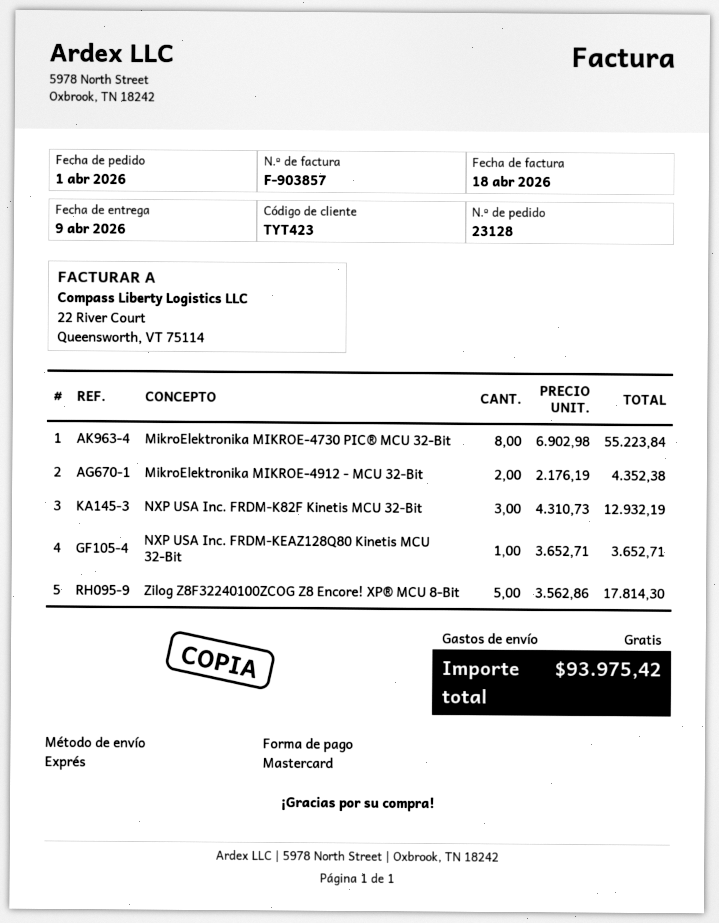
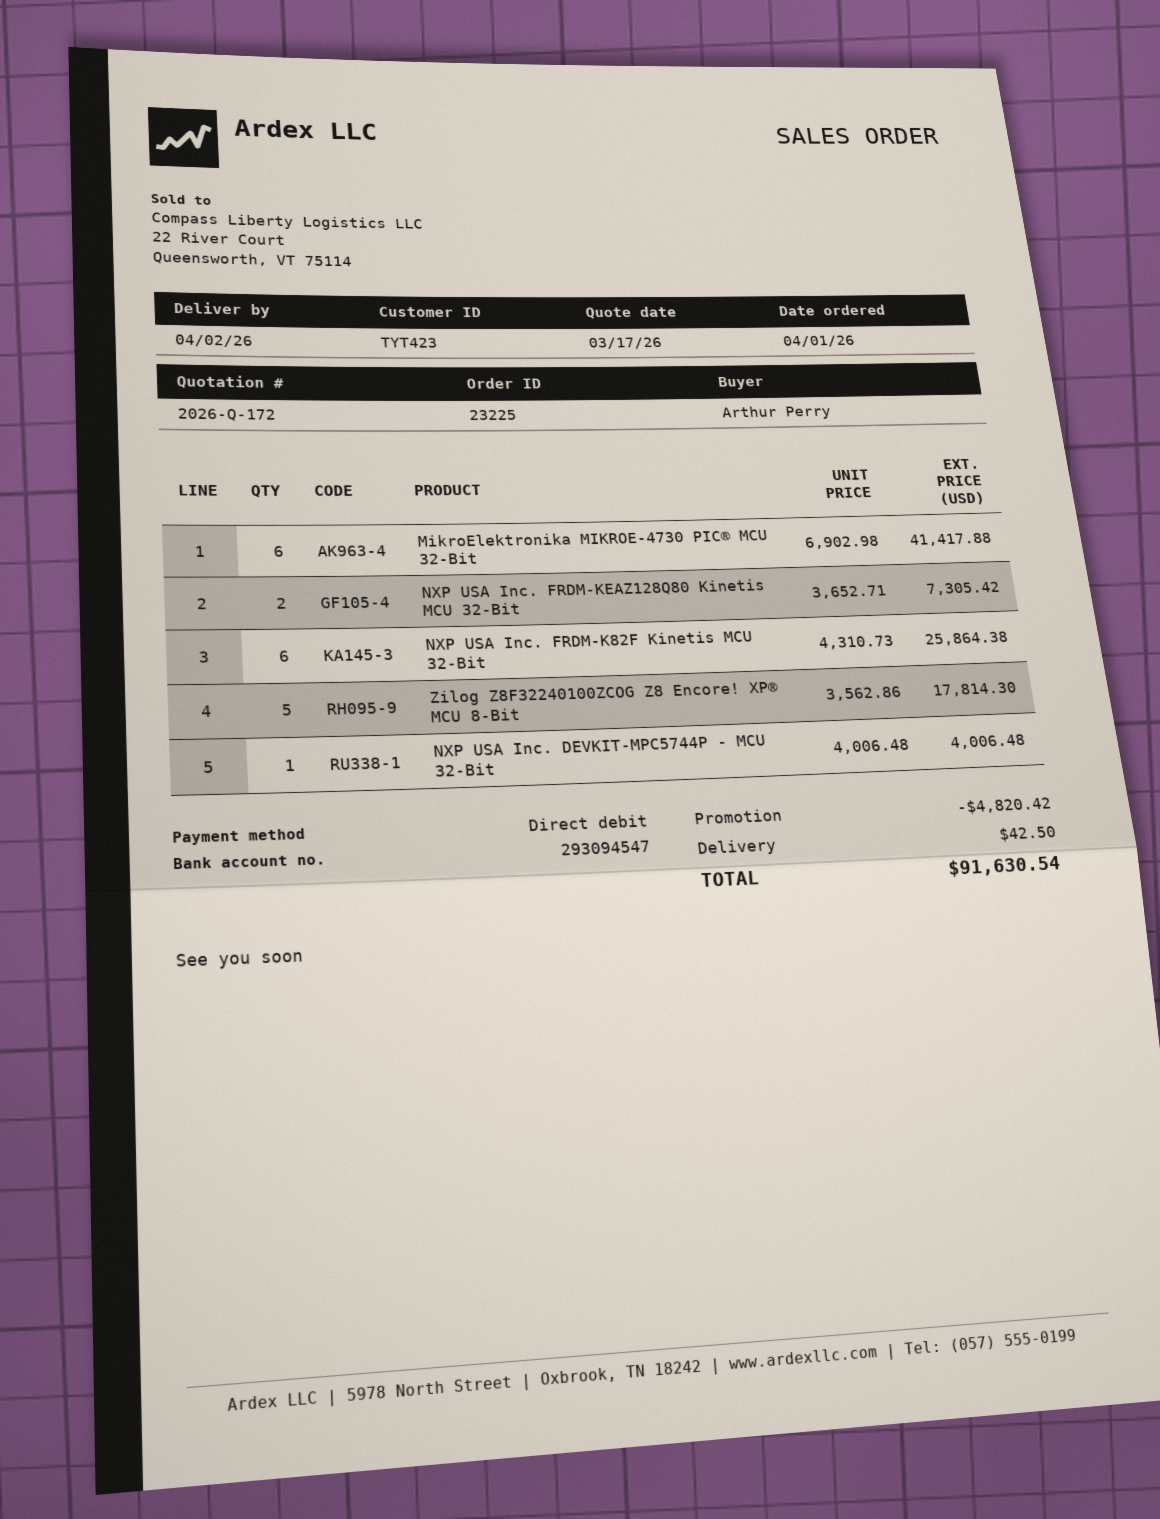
order number: 23128 -> 23225
delivery date: 2026-04-09 -> 2026-04-02
payment method: Mastercard -> direct debit
MikroElektronika MIKROE-4730 PIC® MCU 32-Bit: 8 x 6902.98 = 55223.84 -> 6 x 6902.98 = 41417.88
MikroElektronika MIKROE-4912 - MCU 32-Bit: 2 x 2176.19 = 4352.38 -> none
NXP USA Inc. FRDM-K82F Kinetis MCU 32-Bit: 3 x 4310.73 = 12932.19 -> 6 x 4310.73 = 25864.38
NXP USA Inc. FRDM-KEAZ128Q80 Kinetis MCU 32-Bit: 1 x 3652.71 = 3652.71 -> 2 x 3652.71 = 7305.42
NXP USA Inc. DEVKIT-MPC5744P - MCU 32-Bit: none -> 1 x 4006.48 = 4006.48
discount: none -> 4820.42
shipping: 0.00 -> 42.50
total: 93975.42 -> 91630.54

